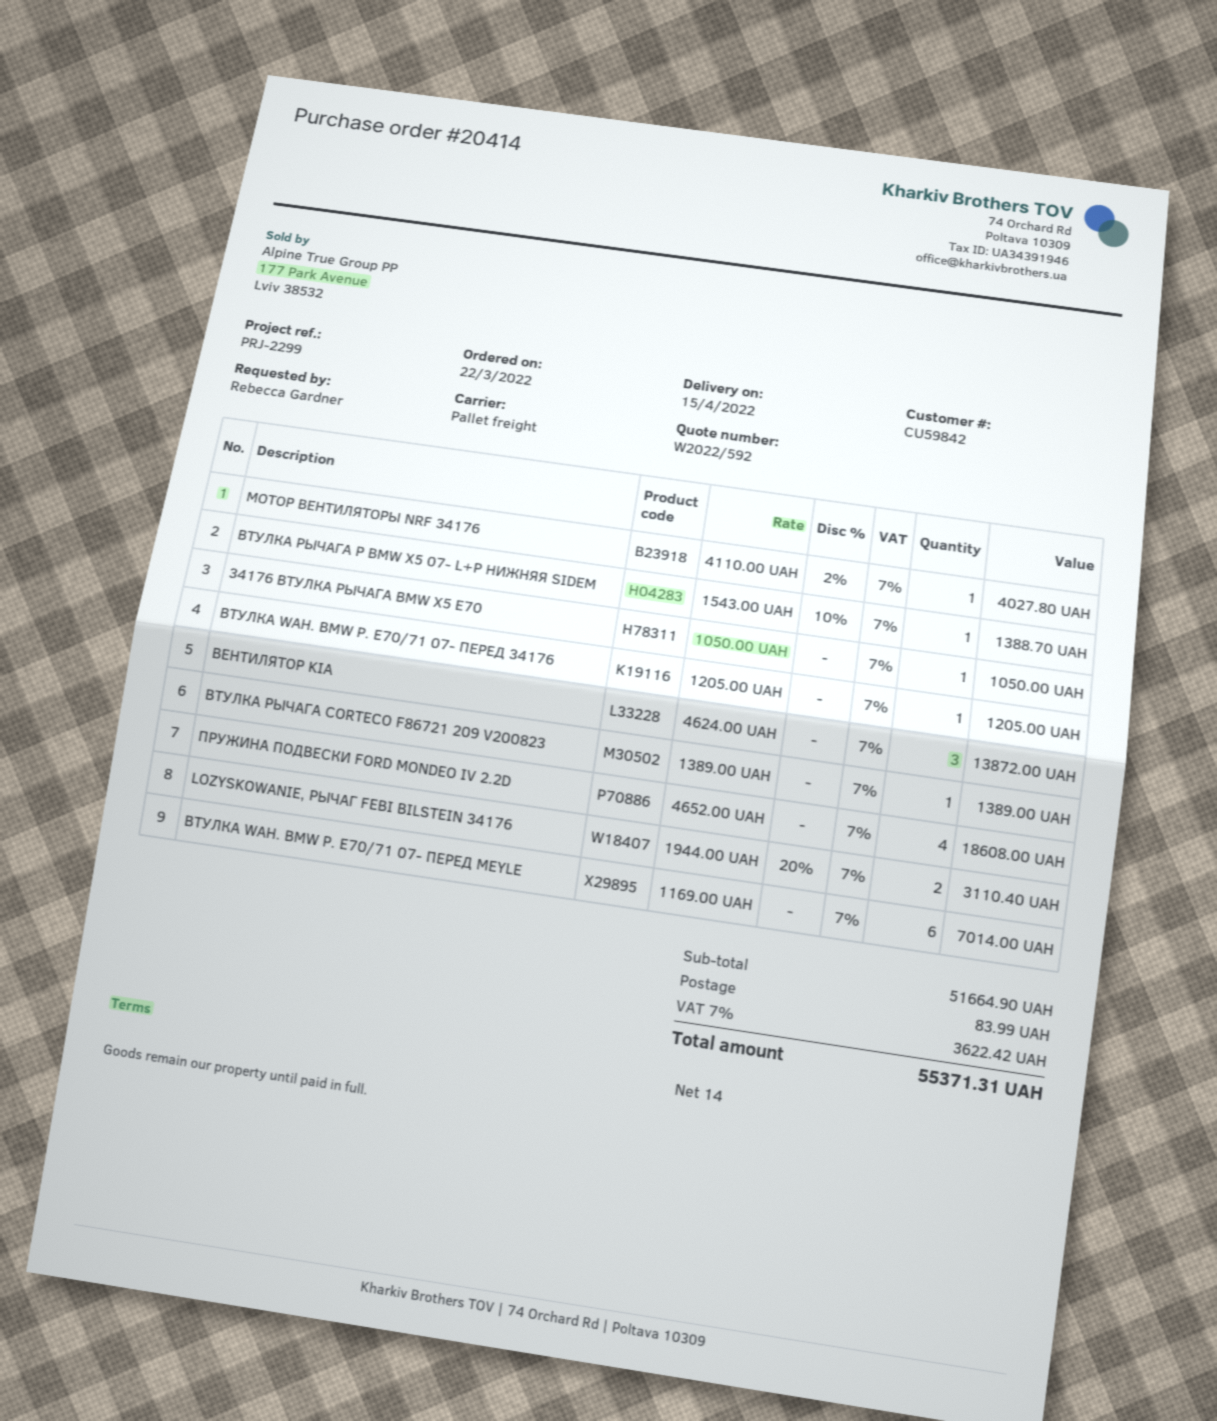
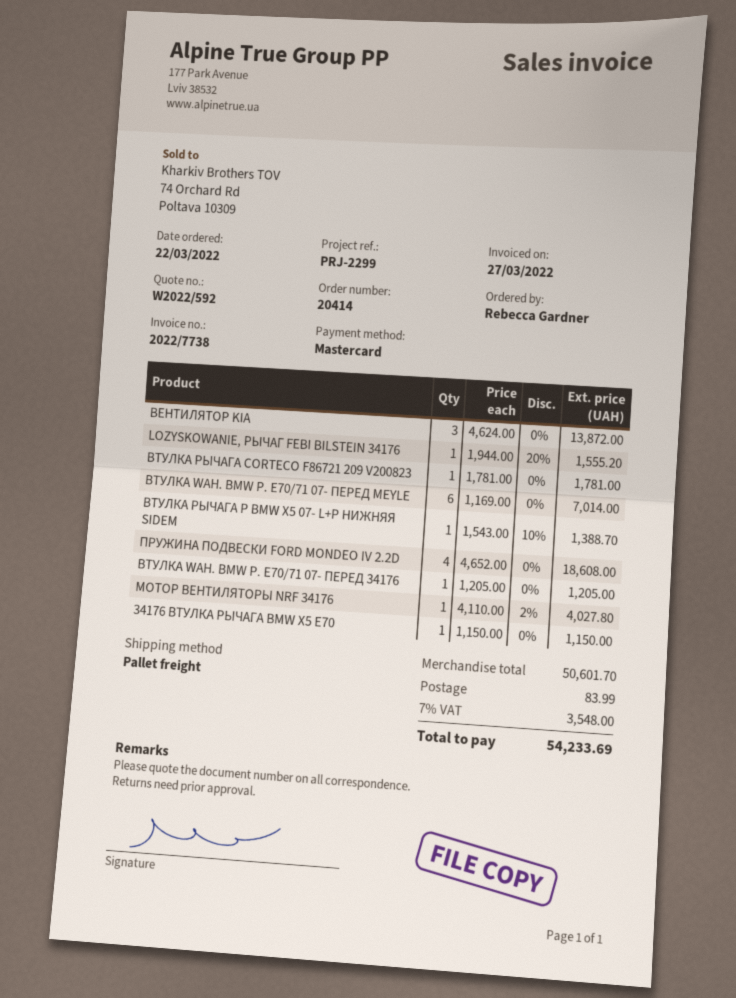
34176 ВТУЛКА РЫЧАГА BMW X5 E70: 1 x 1050.00 = 1050.00 -> 1 x 1150.00 = 1150.00
ВТУЛКА РЫЧАГА CORTECO F86721 209 V200823: 1 x 1389.00 = 1389.00 -> 1 x 1781.00 = 1781.00
LOZYSKOWANIE, РЫЧАГ FEBI BILSTEIN 34176: 2 x 1944.00 - 20% = 3110.40 -> 1 x 1944.00 - 20% = 1555.20
subtotal: 51664.90 -> 50601.70
tax: 7% = 3622.42 -> 7% = 3548.00
total: 55371.31 -> 54233.69

